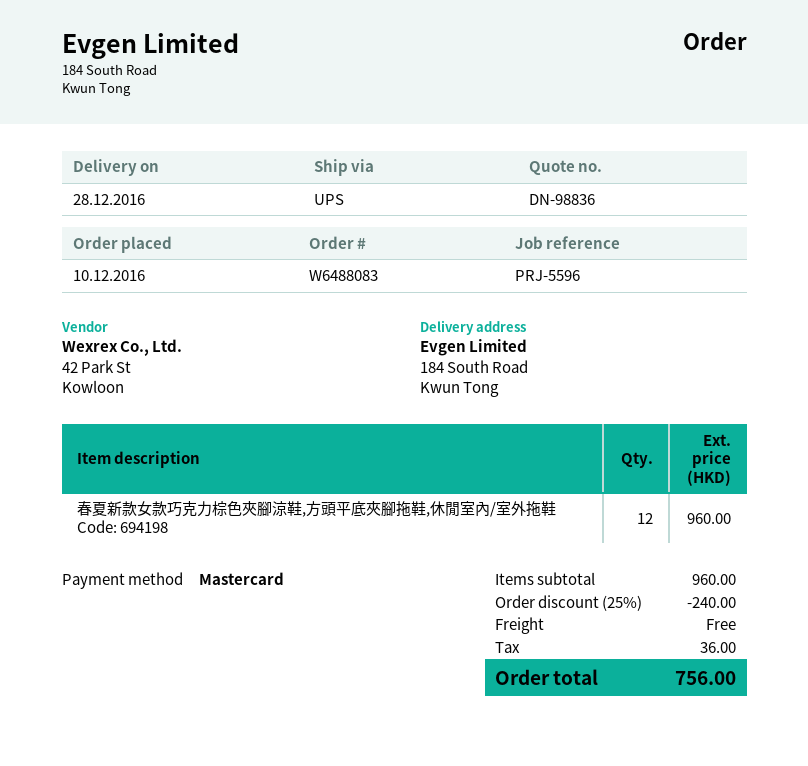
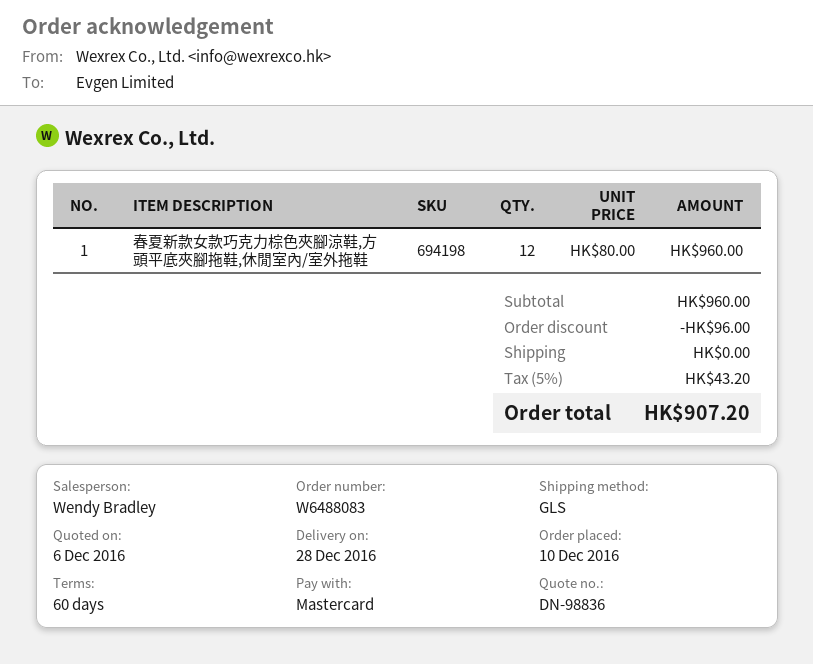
shipping method: UPS -> GLS
discount: 240.00 -> 96.00
tax: 36.00 -> 43.20
total: 756.00 -> 907.20

